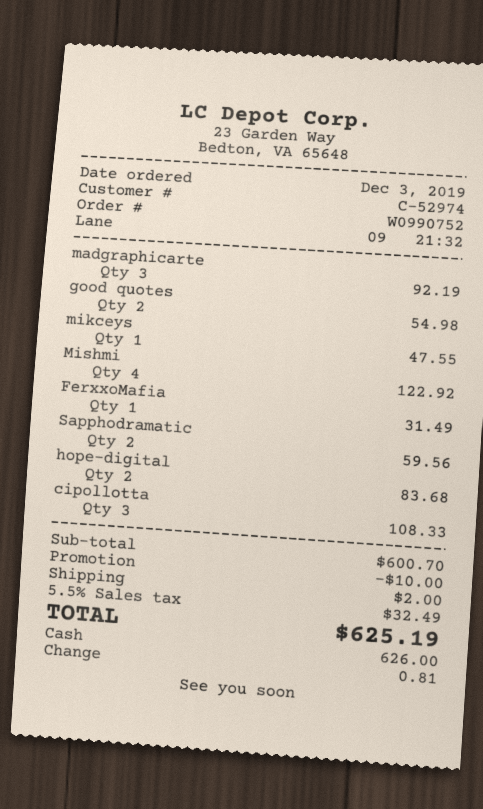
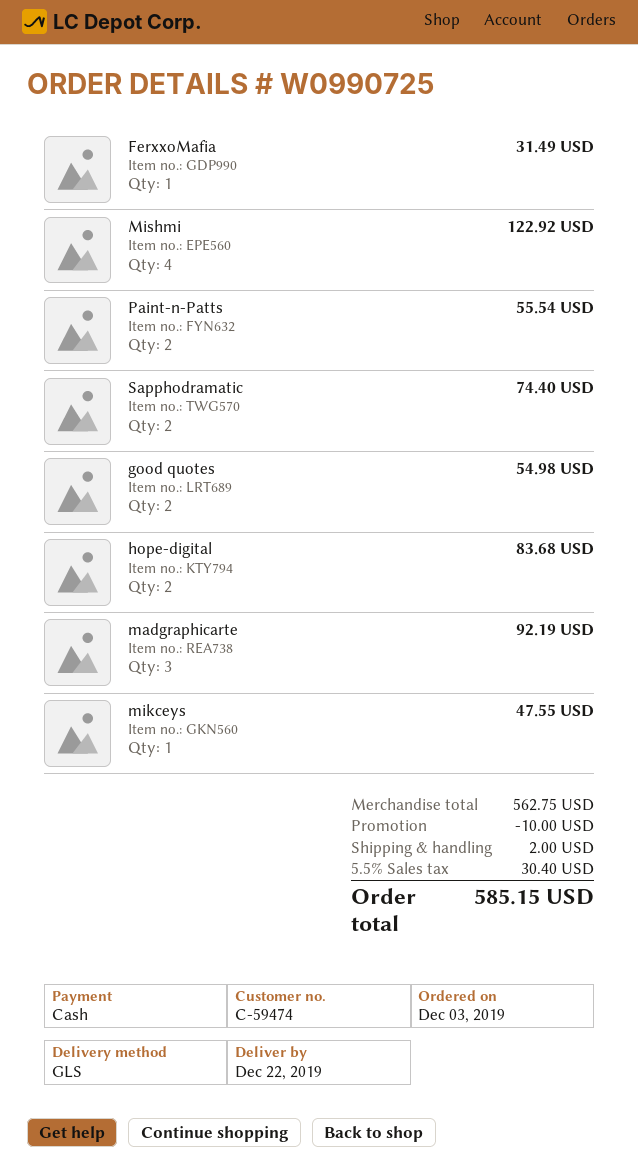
order number: W0990752 -> W0990725
customer number: C-52974 -> C-59474
Sapphodramatic: 2 for 59.56 -> 2 for 74.40
cipollotta: 3 for 108.33 -> none
Paint-n-Patts: none -> 2 for 55.54
subtotal: 600.70 -> 562.75
tax: 5.5% = 32.49 -> 5.5% = 30.40
total: 625.19 -> 585.15

